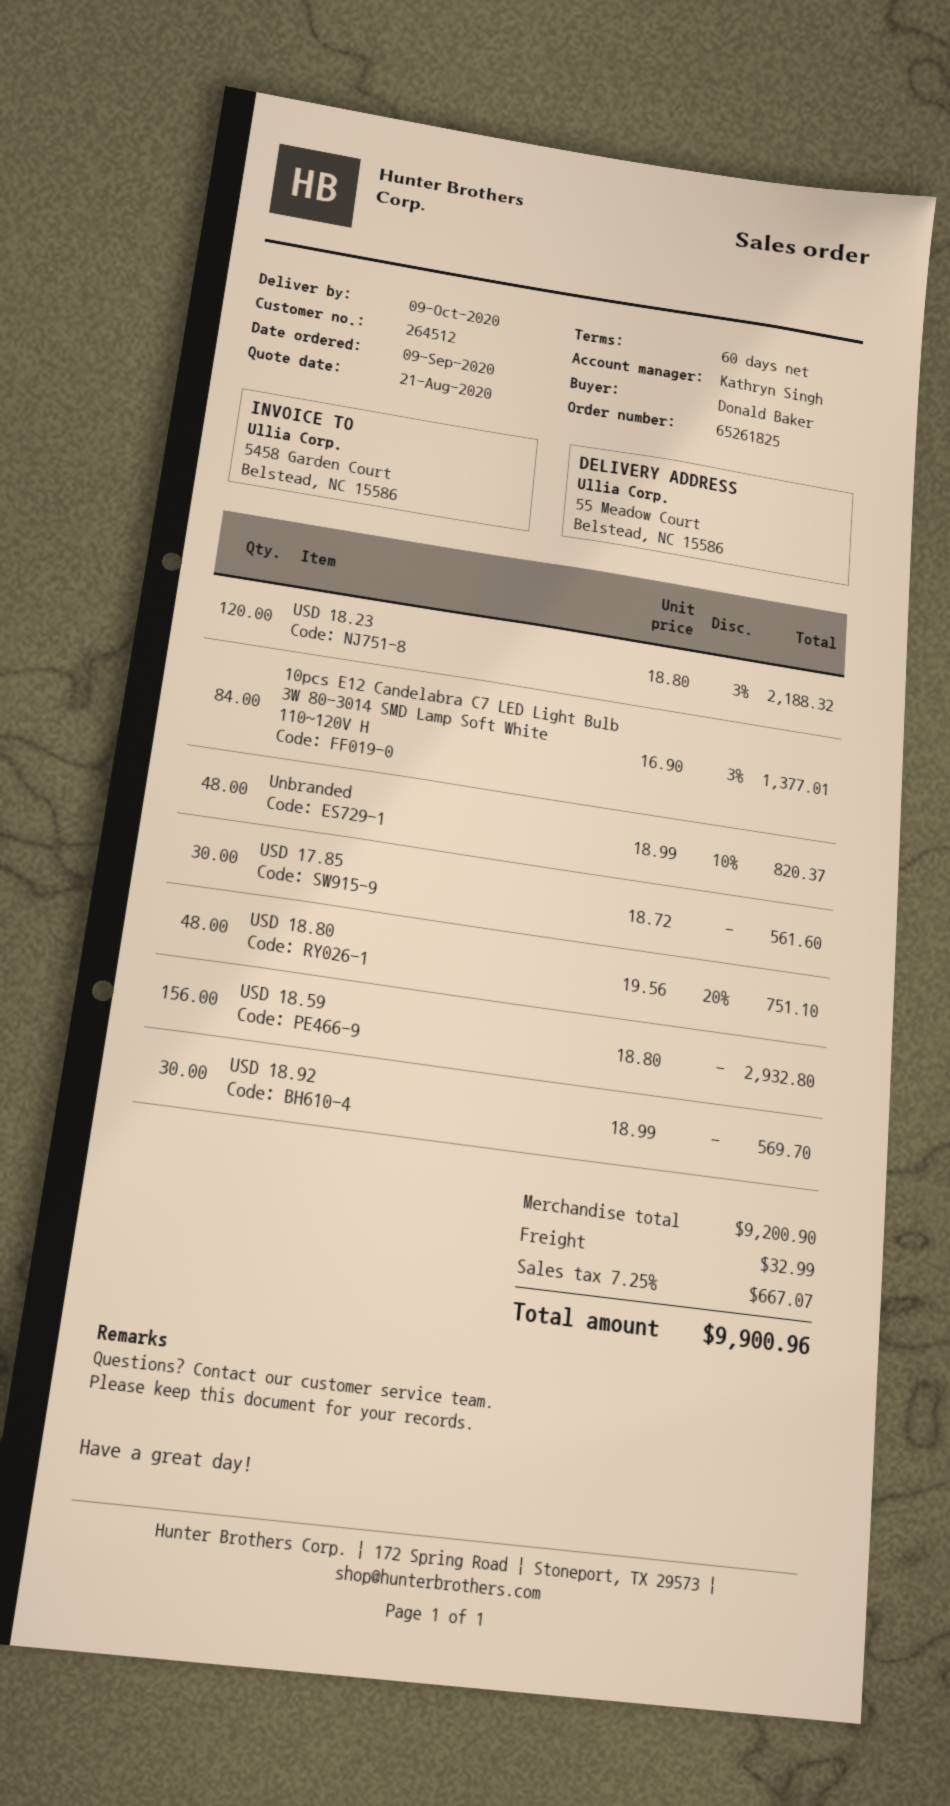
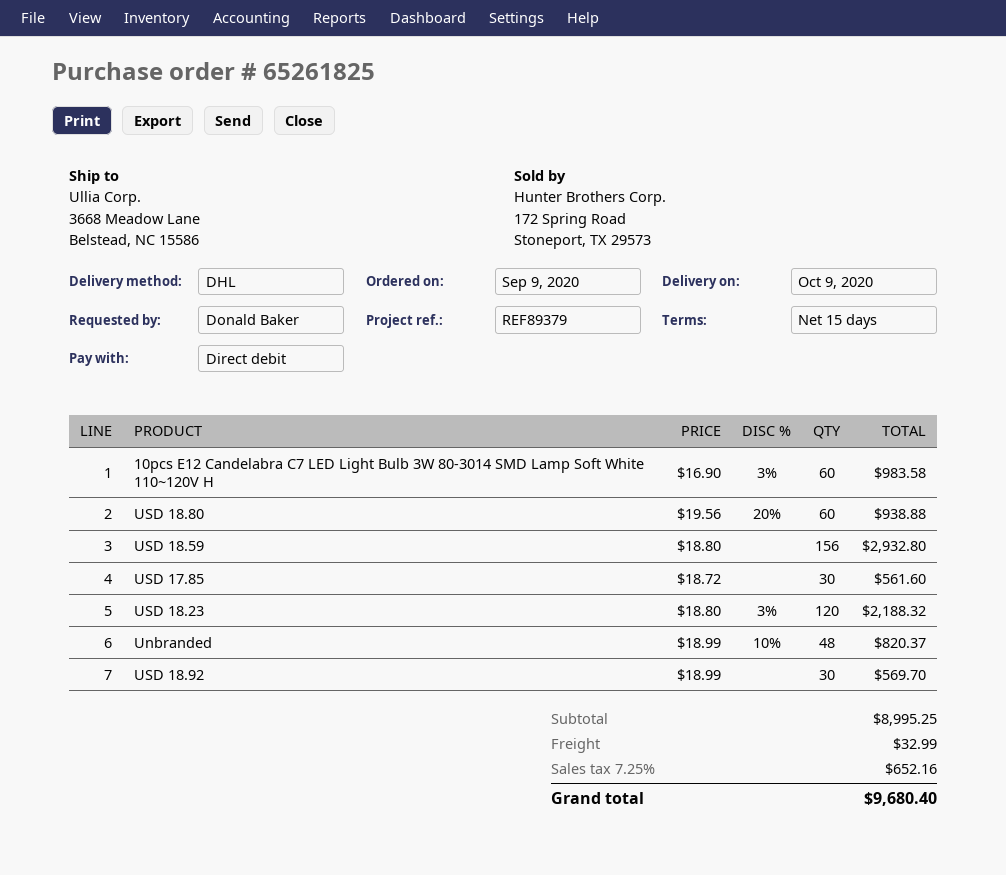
payment terms: 60 days -> 15 days
ship to: 55 Meadow Court, Belstead, NC 15586 -> 3668 Meadow Lane, Belstead, NC 15586
10pcs E12 Candelabra C7 LED Light Bulb 3W 80-3014 SMD Lamp Soft White 110~120V H: 84 x 16.90 - 3% = 1377.01 -> 60 x 16.90 - 3% = 983.58
USD 18.80: 48 x 19.56 - 20% = 751.10 -> 60 x 19.56 - 20% = 938.88
subtotal: 9200.90 -> 8995.25
tax: 7.25% = 667.07 -> 7.25% = 652.16
total: 9900.96 -> 9680.40

